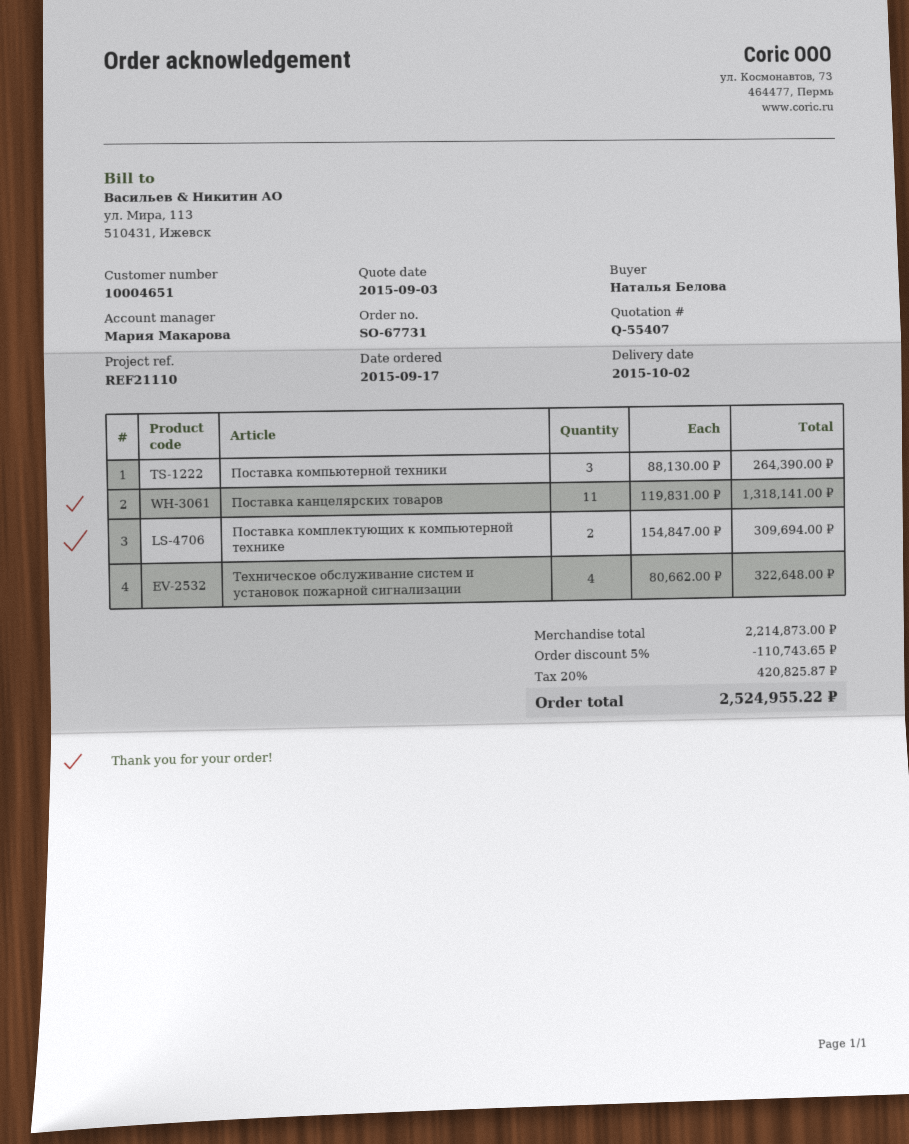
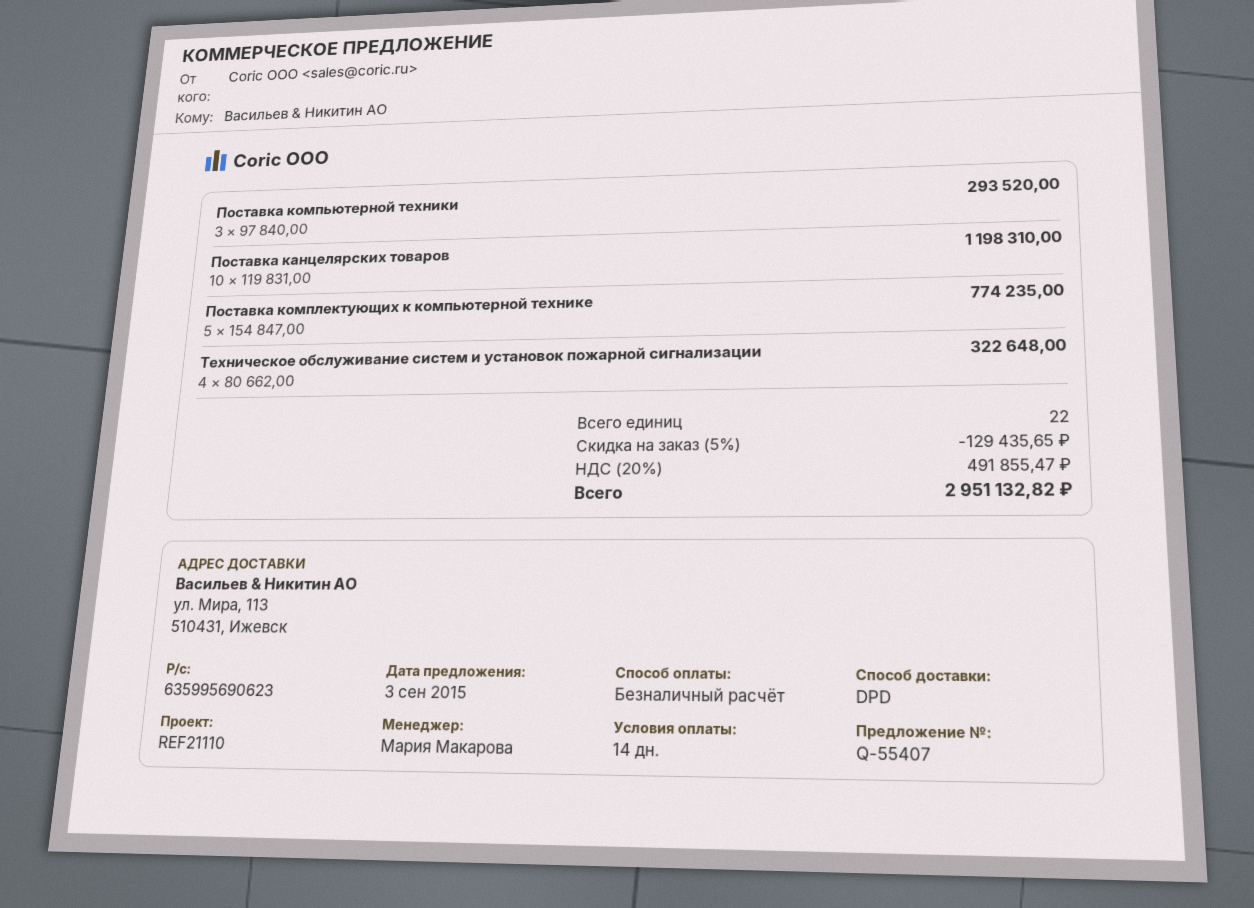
Поставка компьютерной техники: 3 x 88130.00 = 264390.00 -> 3 x 97840.00 = 293520.00
Поставка канцелярских товаров: 11 x 119831.00 = 1318141.00 -> 10 x 119831.00 = 1198310.00
Поставка комплектующих к компьютерной технике: 2 x 154847.00 = 309694.00 -> 5 x 154847.00 = 774235.00
discount: 5% = 110743.65 -> 5% = 129435.65
tax: 20% = 420825.87 -> 20% = 491855.47
total: 2524955.22 -> 2951132.82

